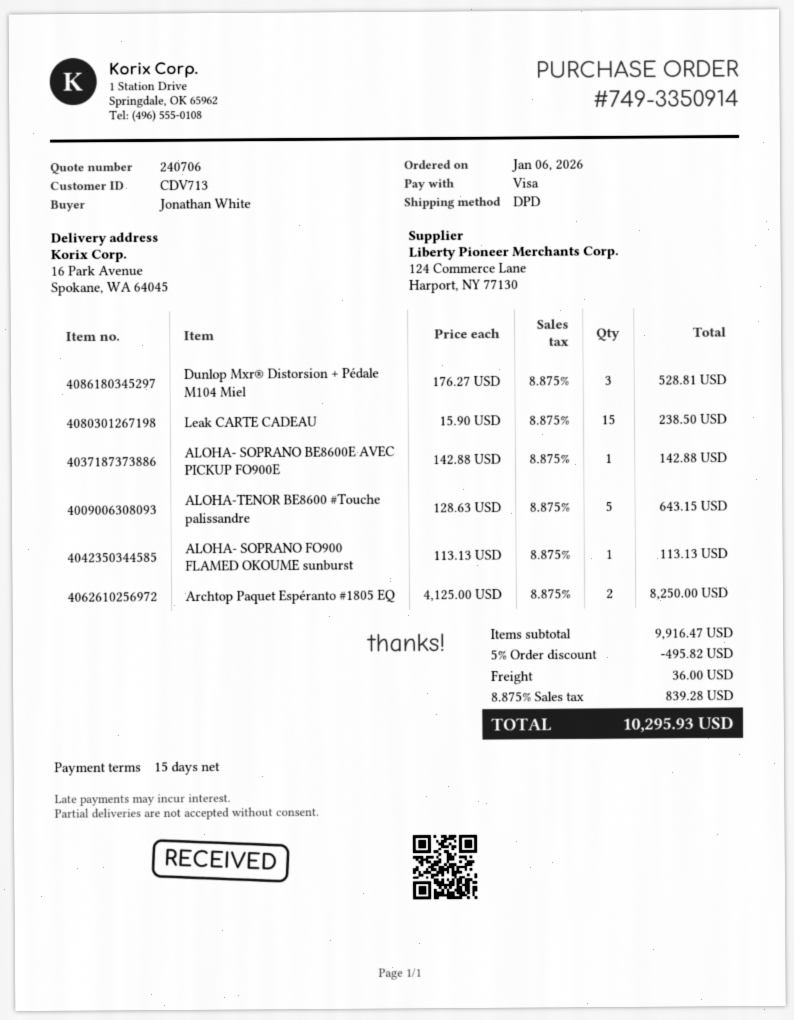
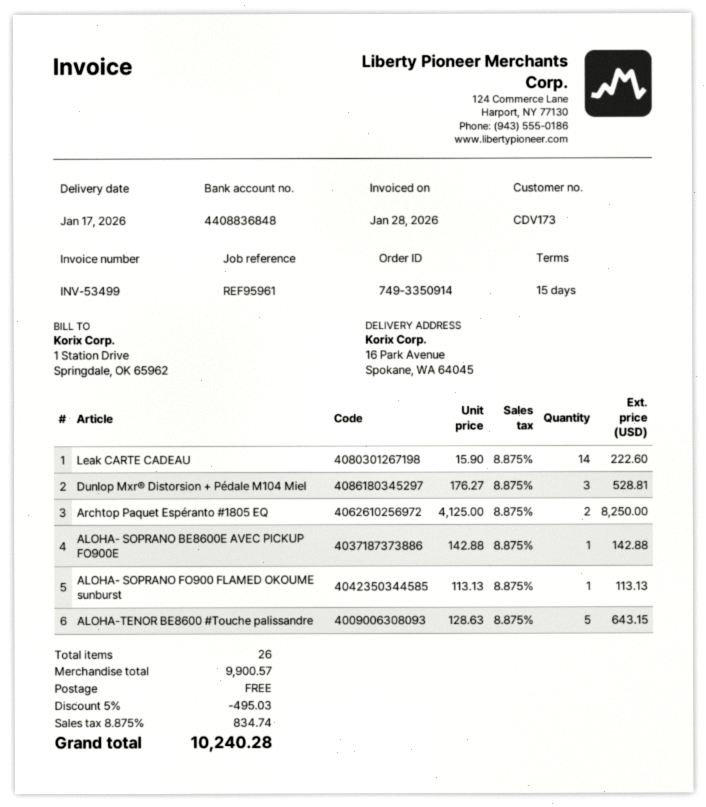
customer number: CDV713 -> CDV173
Leak CARTE CADEAU: 15 x 15.90 = 238.50 -> 14 x 15.90 = 222.60
subtotal: 9916.47 -> 9900.57
discount: 5% = 495.82 -> 5% = 495.03
shipping: 36.00 -> 0.00
tax: 8.875% = 839.28 -> 8.875% = 834.74
total: 10295.93 -> 10240.28

